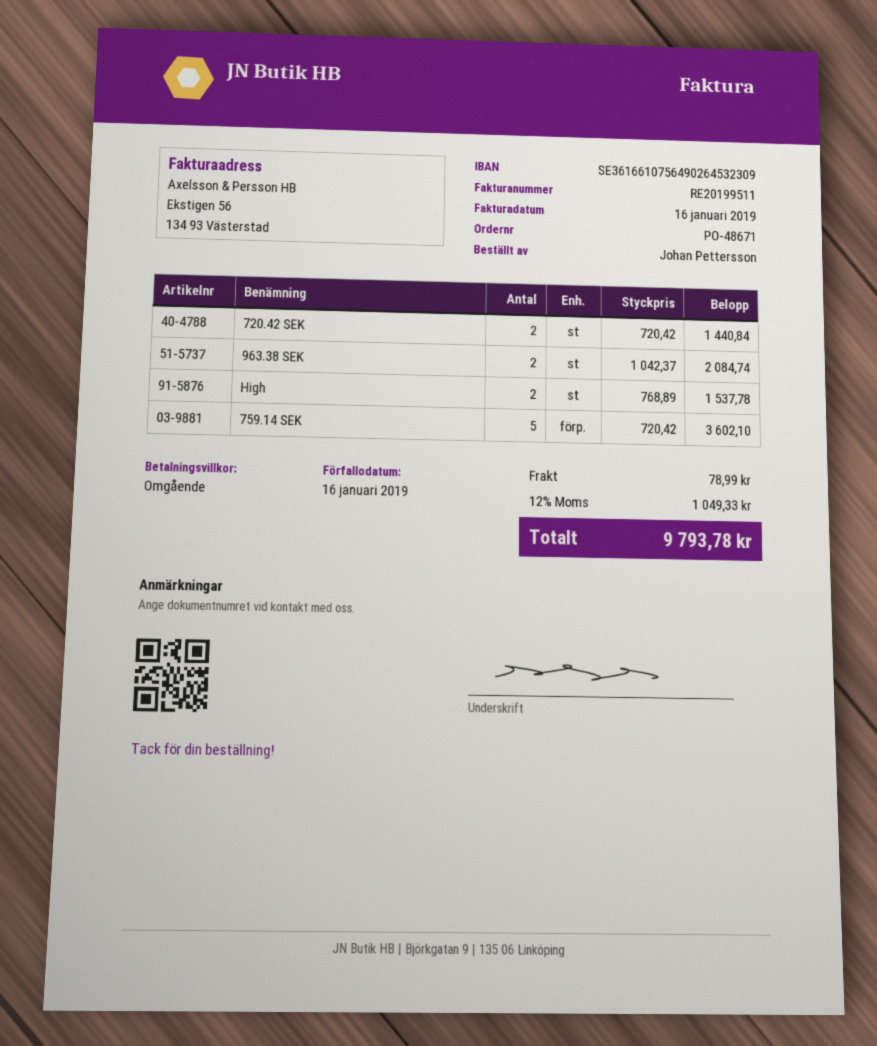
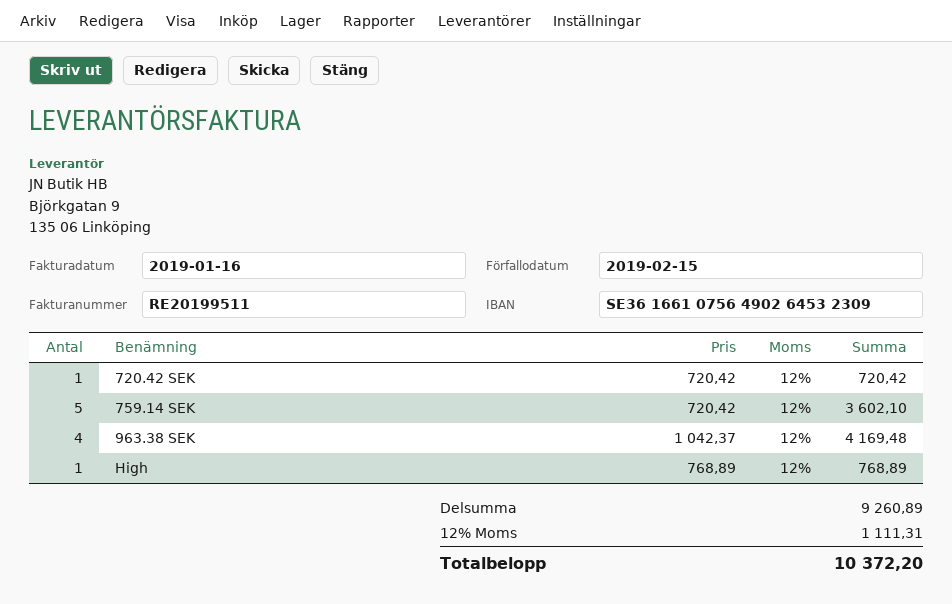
due date: 2019-01-16 -> 2019-02-15
720.42 SEK: 2 x 720.42 = 1440.84 -> 1 x 720.42 = 720.42
963.38 SEK: 2 x 1042.37 = 2084.74 -> 4 x 1042.37 = 4169.48
High: 2 x 768.89 = 1537.78 -> 1 x 768.89 = 768.89
shipping: 78.99 -> none
tax: 12% = 1049.33 -> 12% = 1111.31
total: 9793.78 -> 10372.20

